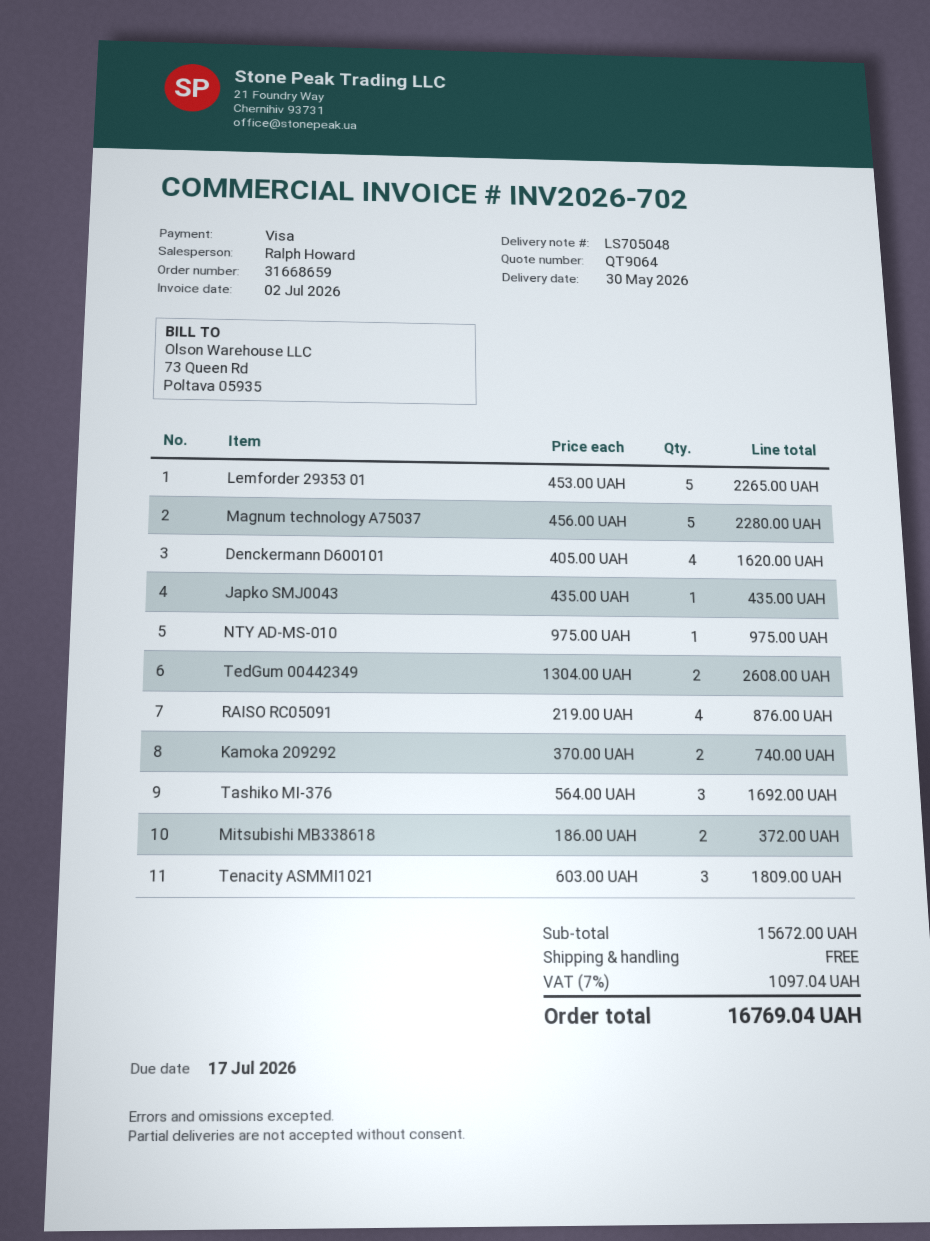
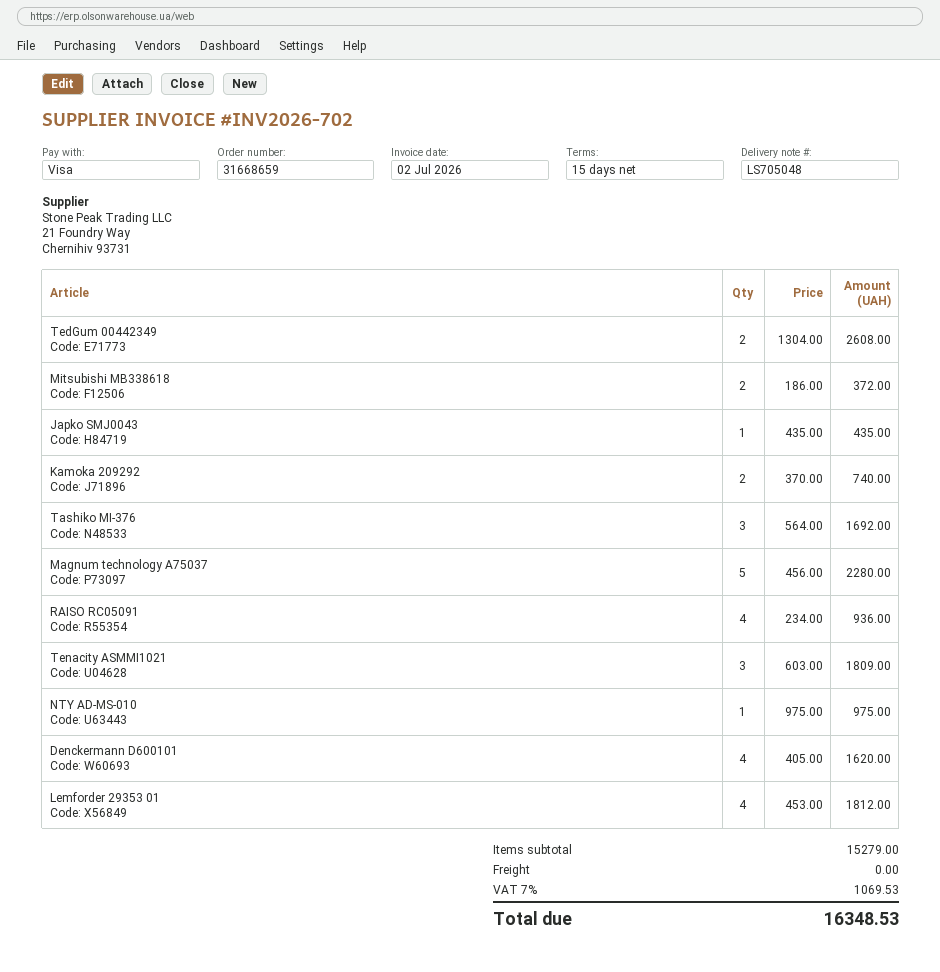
Lemforder 29353 01: 5 x 453.00 = 2265.00 -> 4 x 453.00 = 1812.00
RAISO RC05091: 4 x 219.00 = 876.00 -> 4 x 234.00 = 936.00
subtotal: 15672.00 -> 15279.00
tax: 7% = 1097.04 -> 7% = 1069.53
total: 16769.04 -> 16348.53

